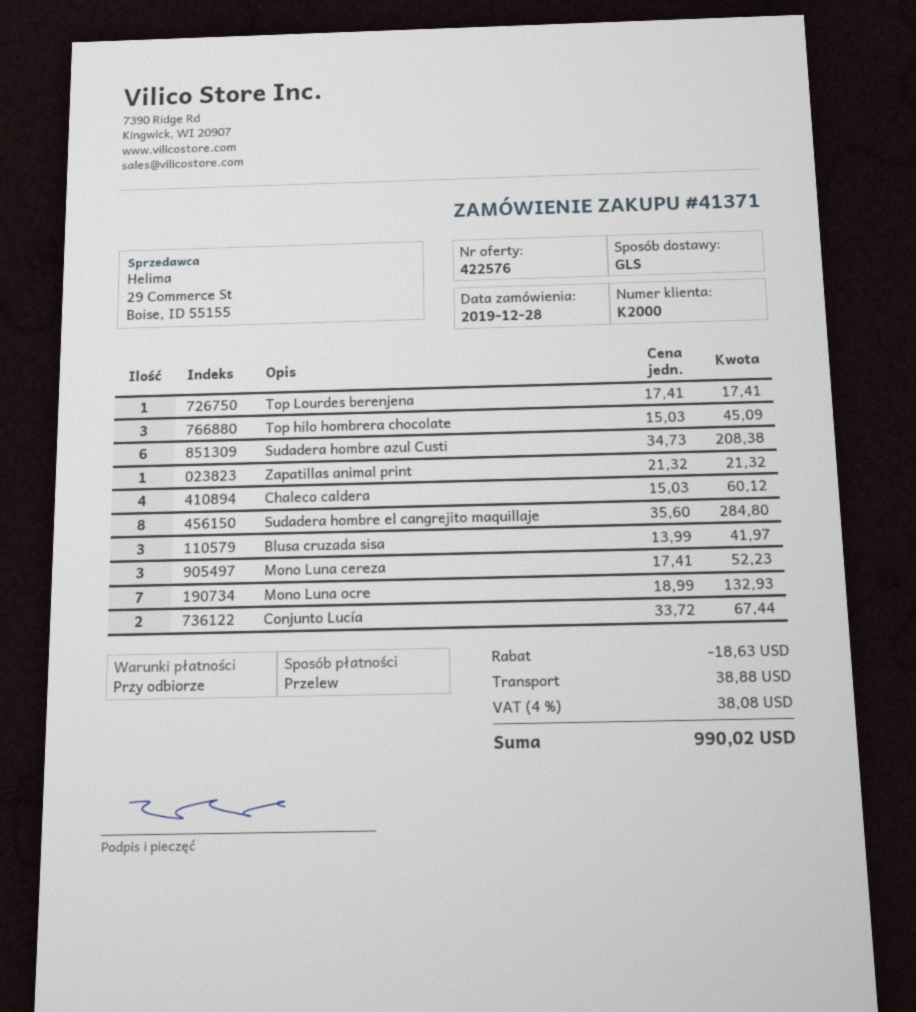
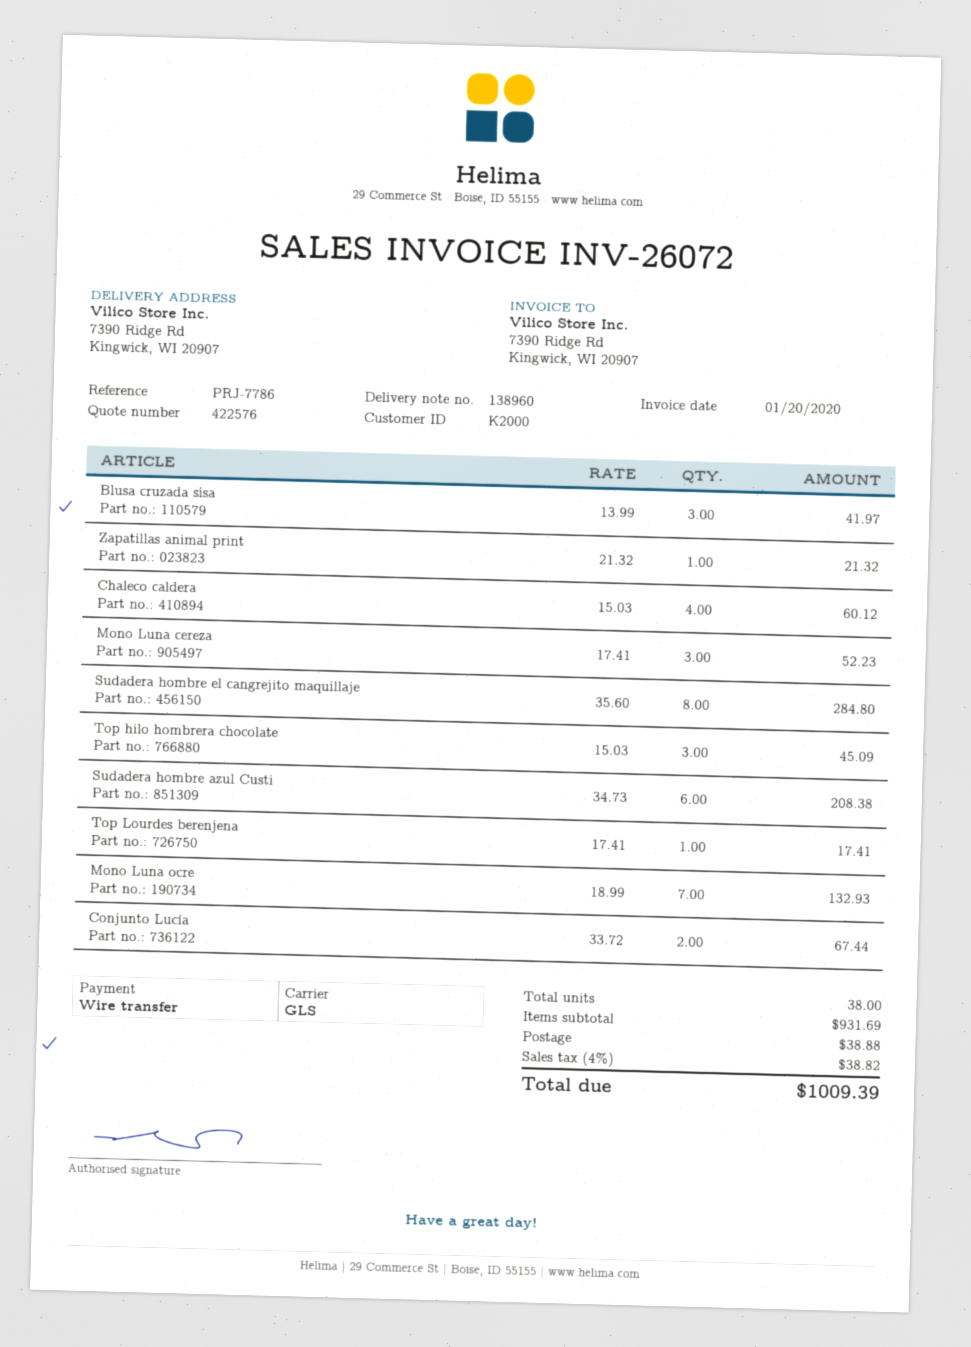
discount: 18.63 -> none
tax: 4% = 38.08 -> 4% = 38.82
total: 990.02 -> 1009.39

